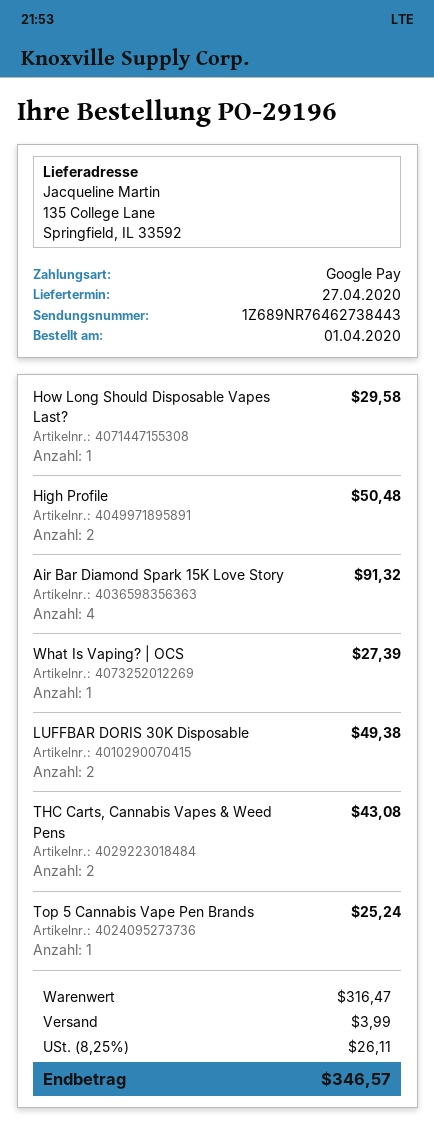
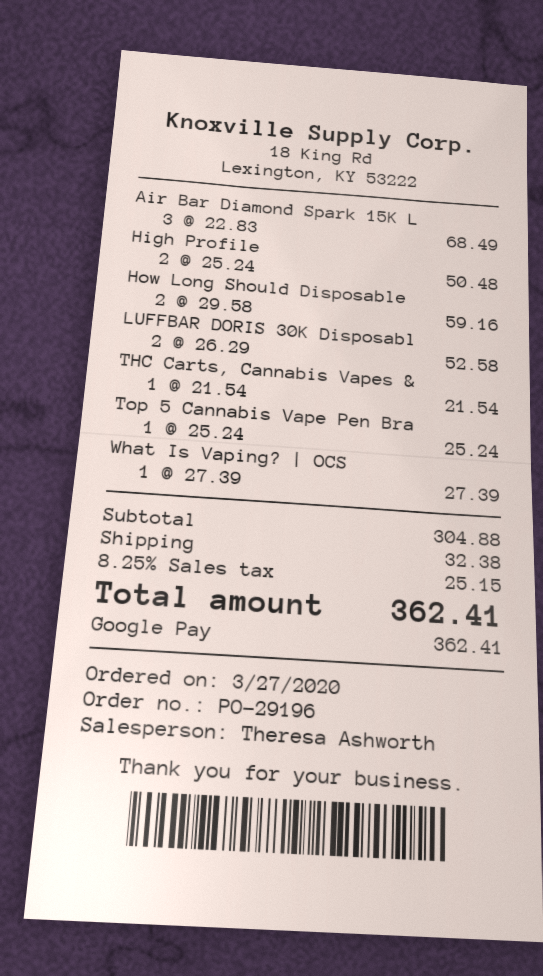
order date: 2020-04-01 -> 2020-03-27
How Long Should Disposable Vapes Last?: 1 for 29.58 -> 2 for 59.16
Air Bar Diamond Spark 15K Love Story: 4 for 91.32 -> 3 for 68.49
LUFFBAR DORIS 30K Disposable: 2 for 49.38 -> 2 for 52.58
THC Carts, Cannabis Vapes & Weed Pens: 2 for 43.08 -> 1 for 21.54
subtotal: 316.47 -> 304.88
shipping: 3.99 -> 32.38
tax: 8.25% = 26.11 -> 8.25% = 25.15
total: 346.57 -> 362.41

